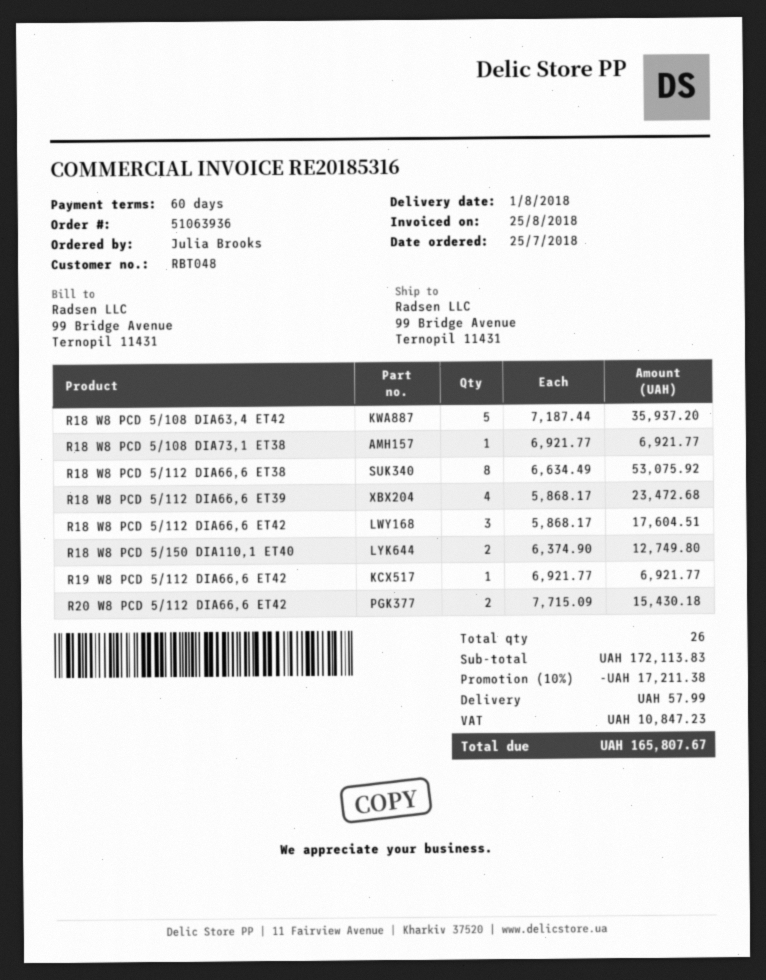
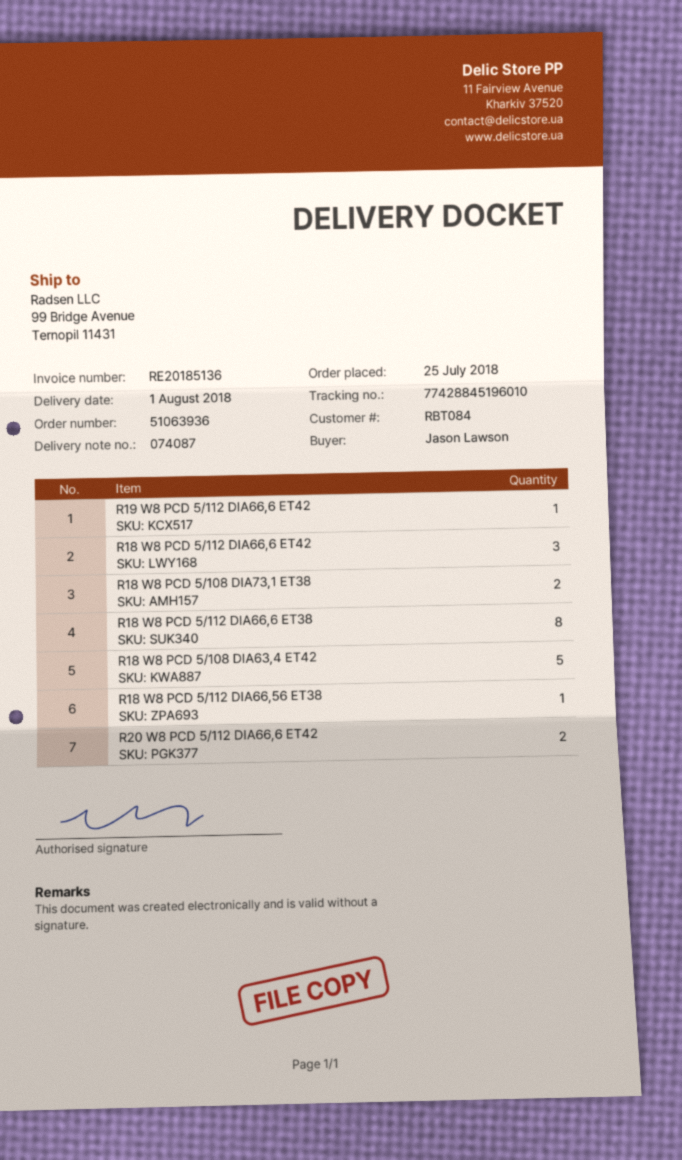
invoice number: RE20185316 -> RE20185136
customer number: RBT048 -> RBT084
ordered by: Julia Brooks -> Jason Lawson
R18 W8 PCD 5/108 DIA73,1 ET38: 1 -> 2
R18 W8 PCD 5/112 DIA66,6 ET39: 4 -> none
R18 W8 PCD 5/150 DIA110,1 ET40: 2 -> none
R18 W8 PCD 5/112 DIA66,56 ET38: none -> 1

